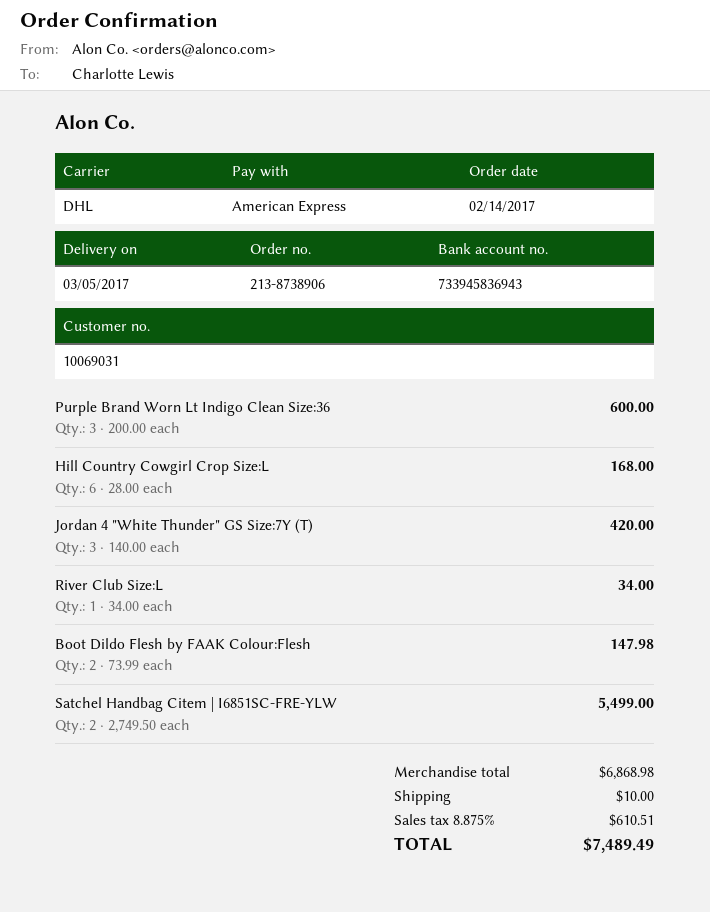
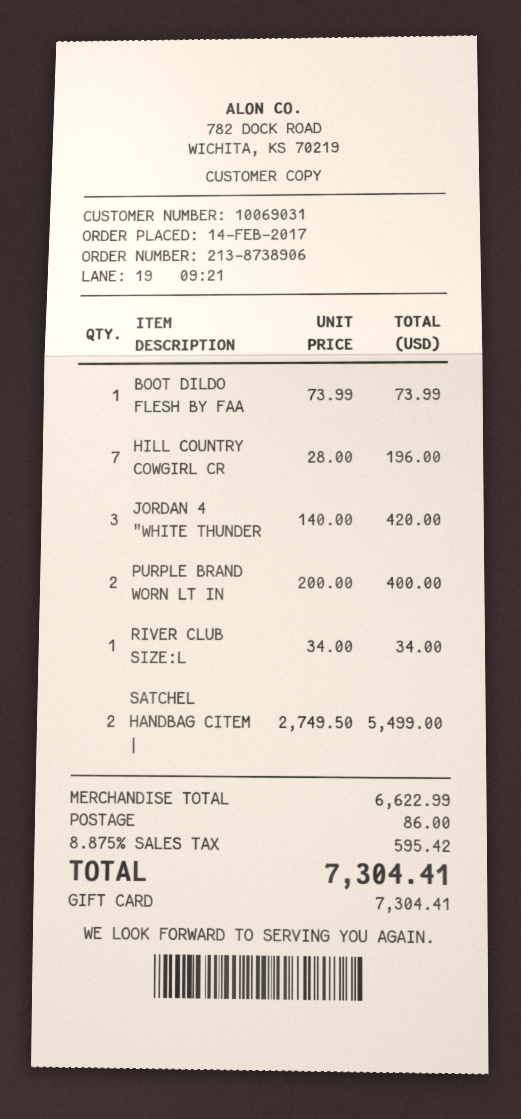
payment method: American Express -> gift card
Purple Brand Worn Lt Indigo Clean Size:36: 3 x 200.00 = 600.00 -> 2 x 200.00 = 400.00
Hill Country Cowgirl Crop Size:L: 6 x 28.00 = 168.00 -> 7 x 28.00 = 196.00
Boot Dildo Flesh by FAAK Colour:Flesh: 2 x 73.99 = 147.98 -> 1 x 73.99 = 73.99
subtotal: 6868.98 -> 6622.99
shipping: 10.00 -> 86.00
tax: 8.875% = 610.51 -> 8.875% = 595.42
total: 7489.49 -> 7304.41

